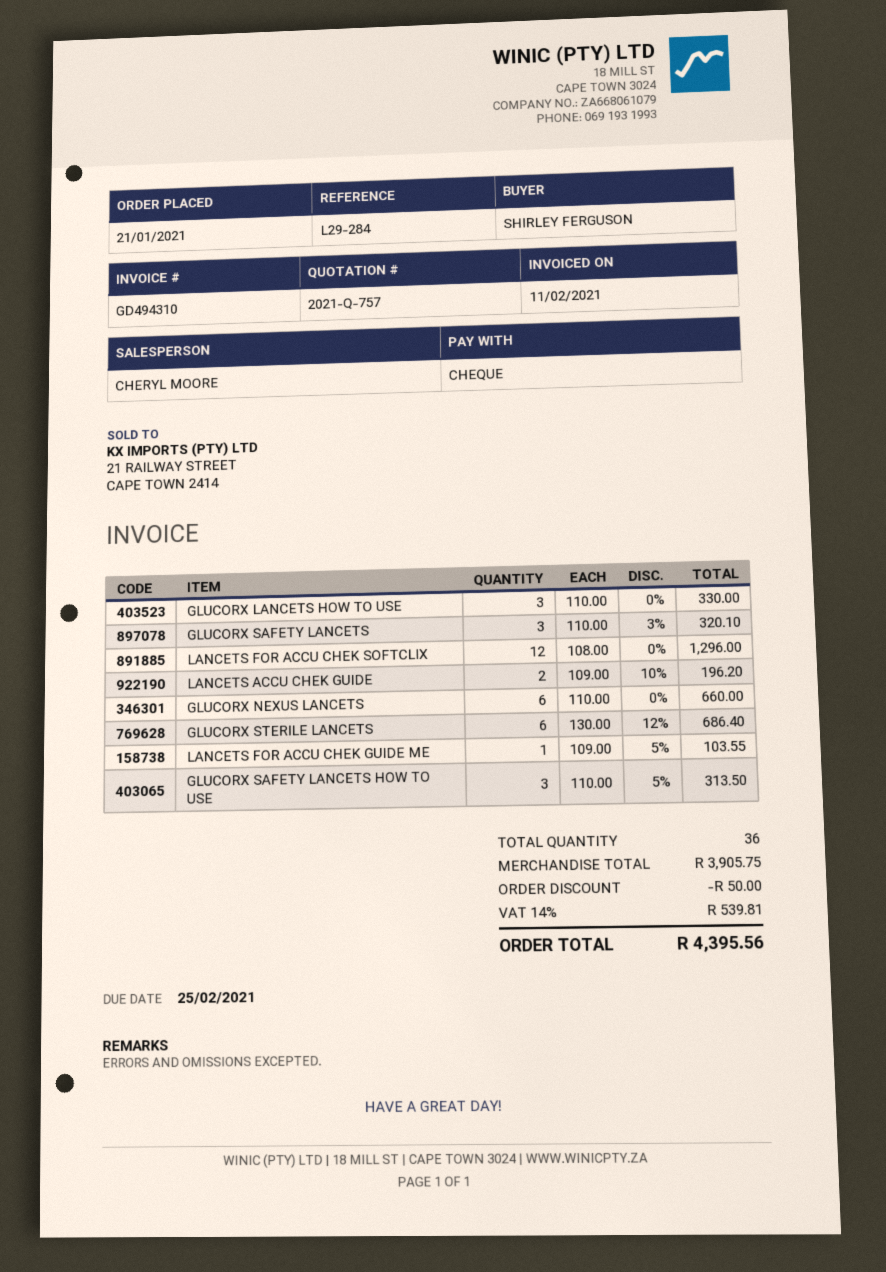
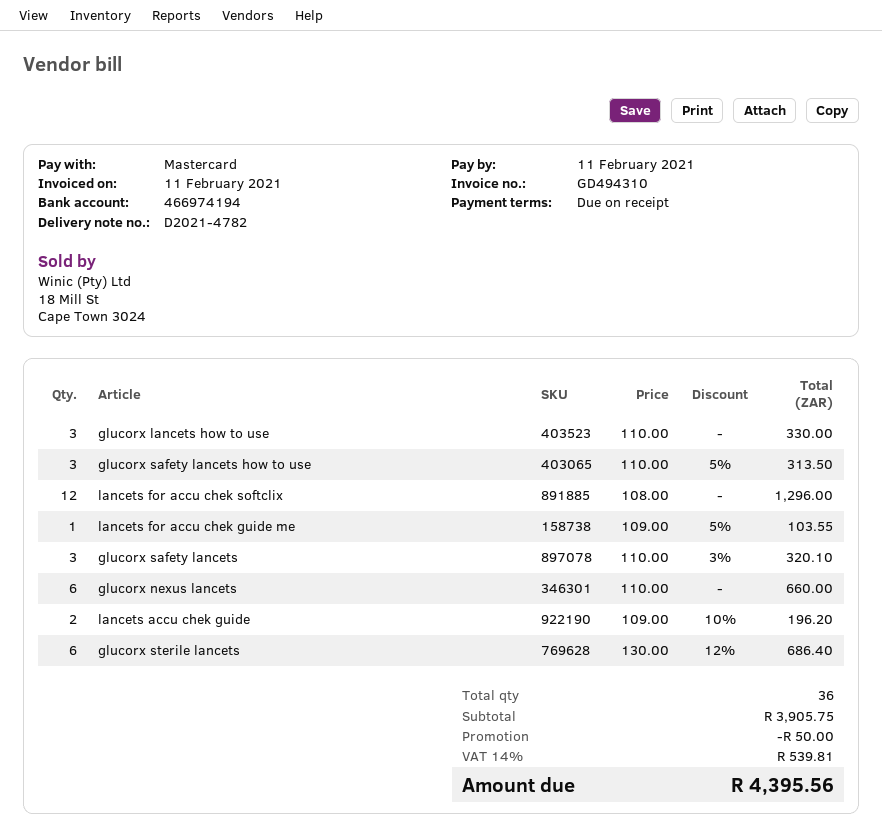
due date: 2021-02-25 -> 2021-02-11
payment method: cheque -> Mastercard

